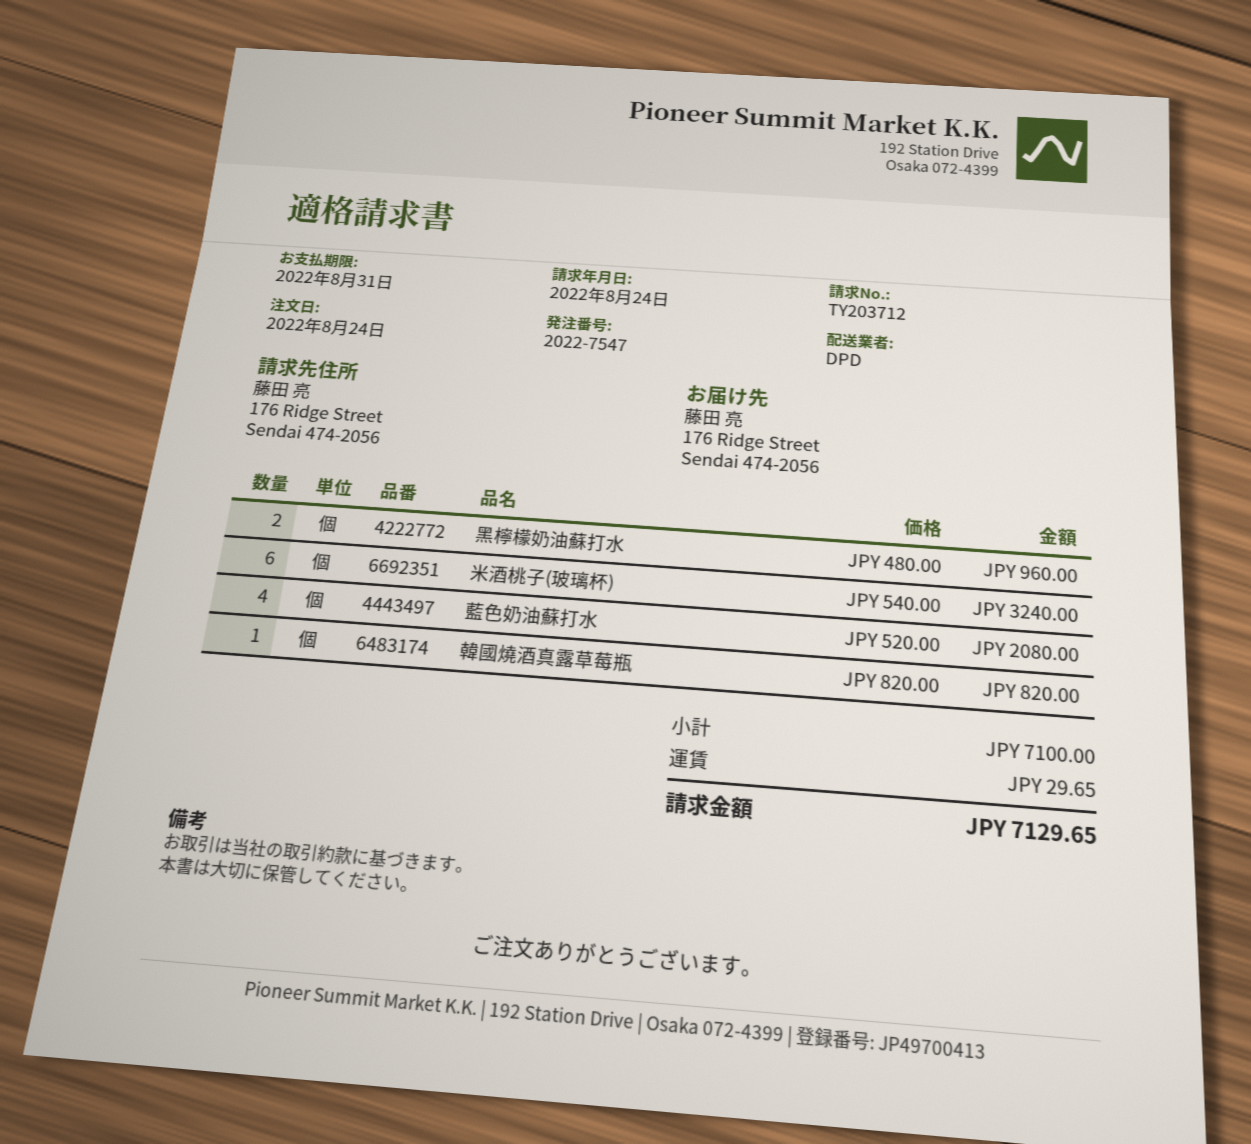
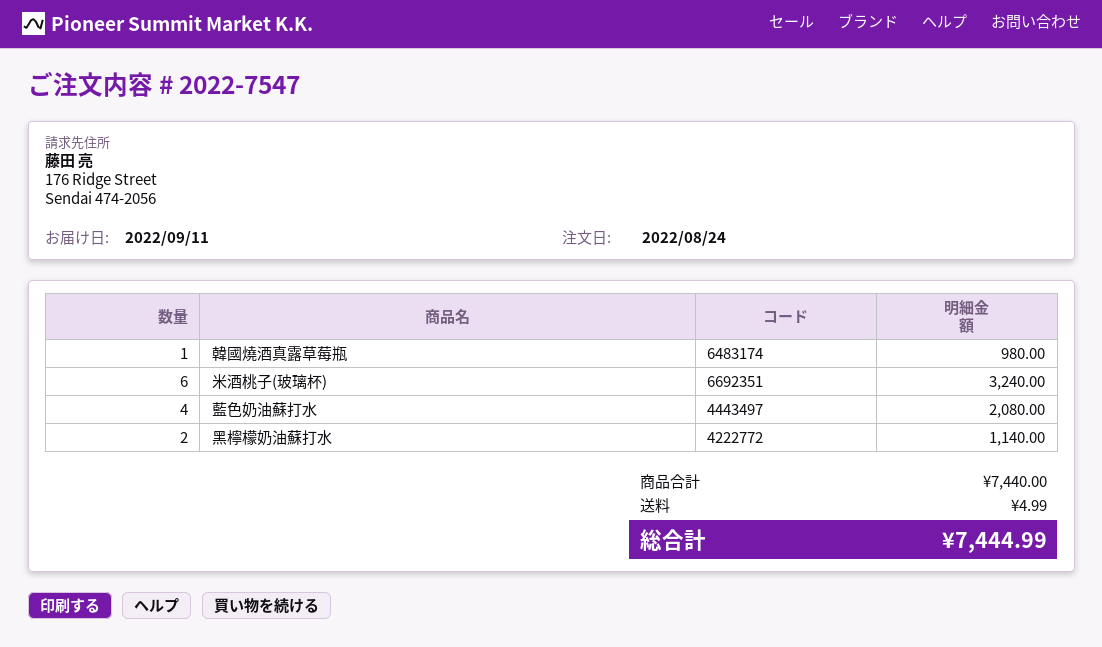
黑檸檬奶油蘇打水: 2 for 960.00 -> 2 for 1140.00
韓國燒酒真露草莓瓶: 1 for 820.00 -> 1 for 980.00
subtotal: 7100.00 -> 7440.00
shipping: 29.65 -> 4.99
total: 7129.65 -> 7444.99

